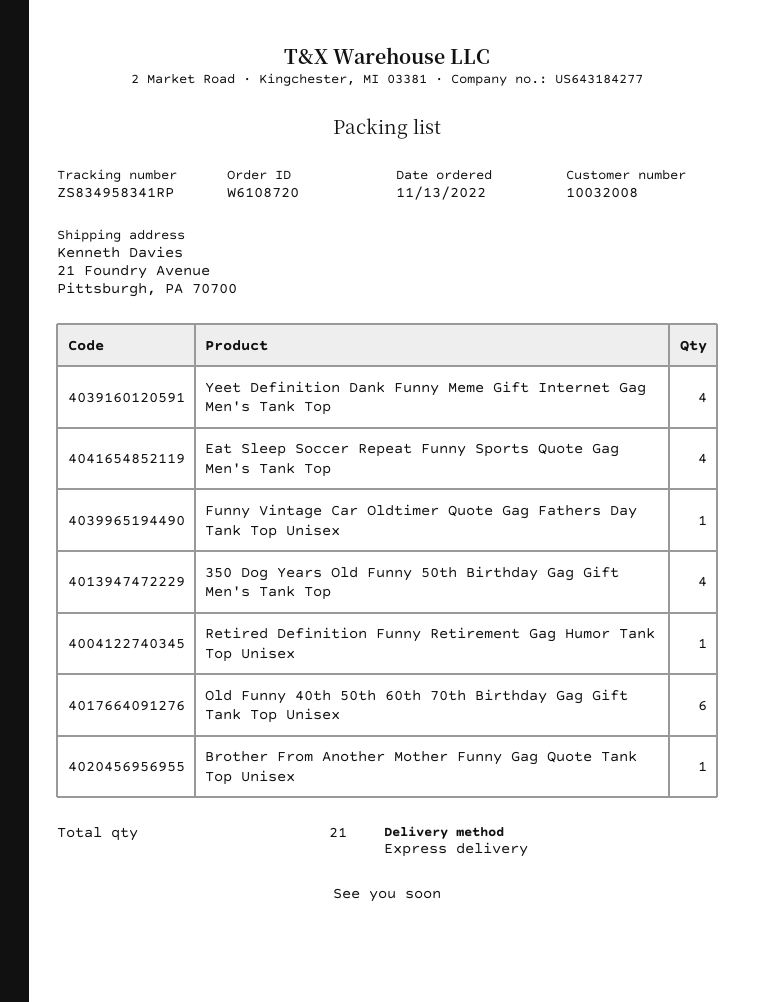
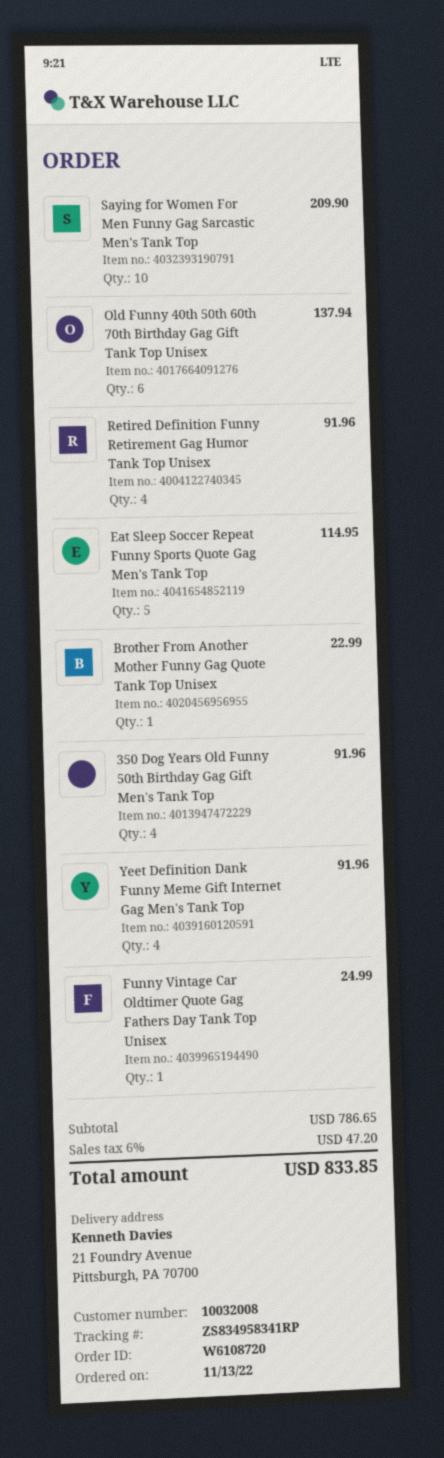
Eat Sleep Soccer Repeat Funny Sports Quote Gag Men's Tank Top: 4 -> 5
Retired Definition Funny Retirement Gag Humor Tank Top Unisex: 1 -> 4
Saying for Women For Men Funny Gag Sarcastic Men's Tank Top: none -> 10

